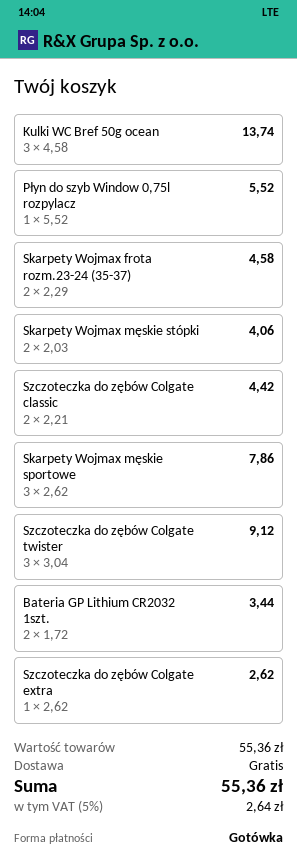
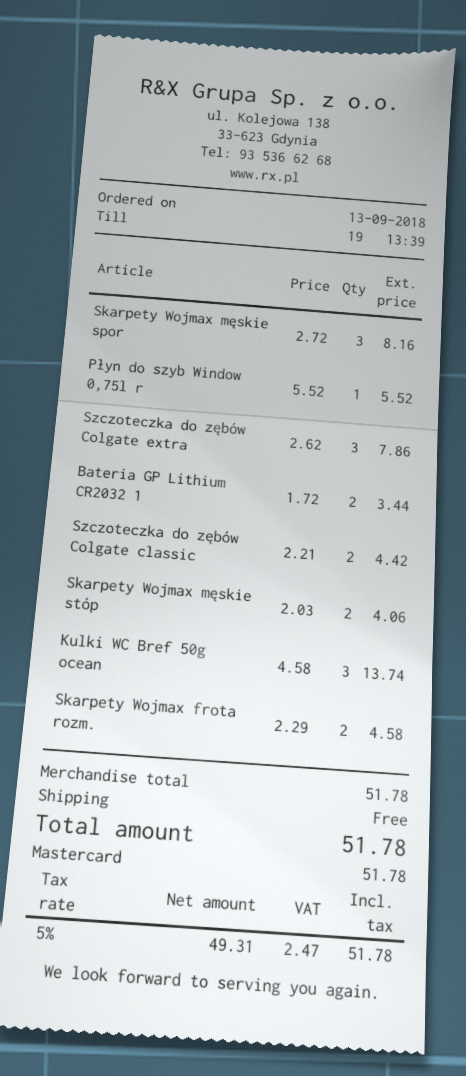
payment method: cash -> Mastercard
Skarpety Wojmax męskie sportowe: 3 x 2.62 = 7.86 -> 3 x 2.72 = 8.16
Szczoteczka do zębów Colgate twister: 3 x 3.04 = 9.12 -> none
Szczoteczka do zębów Colgate extra: 1 x 2.62 = 2.62 -> 3 x 2.62 = 7.86
subtotal: 55.36 -> 51.78
tax: 5% = 2.64 -> 5% = 2.47
total: 55.36 -> 51.78

